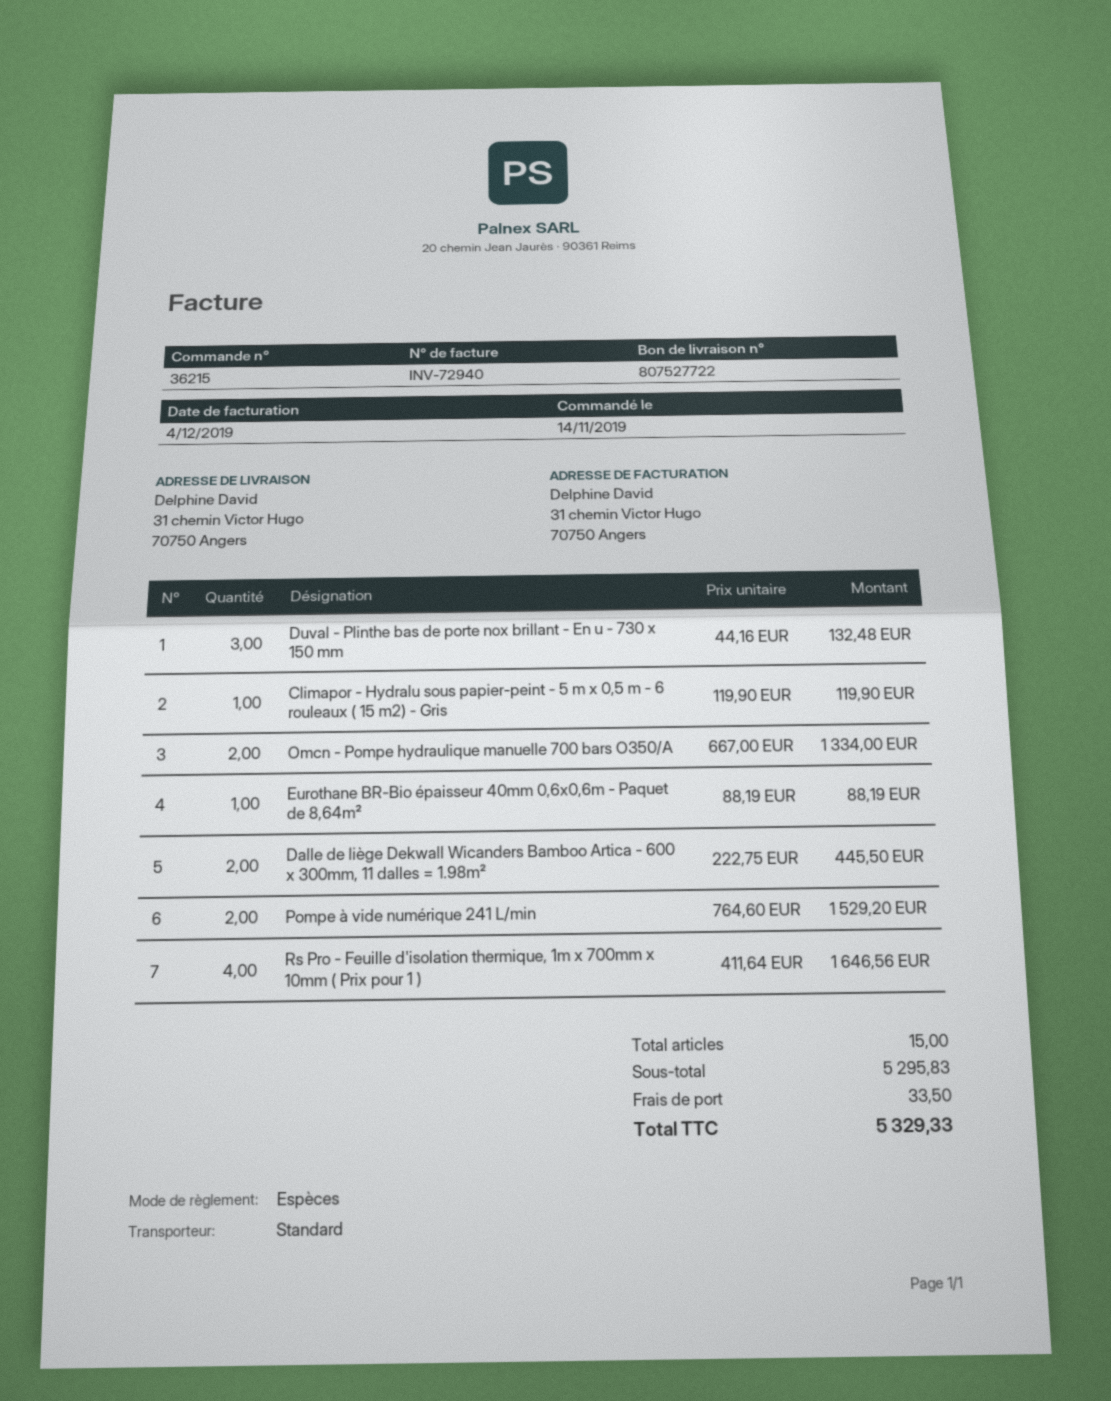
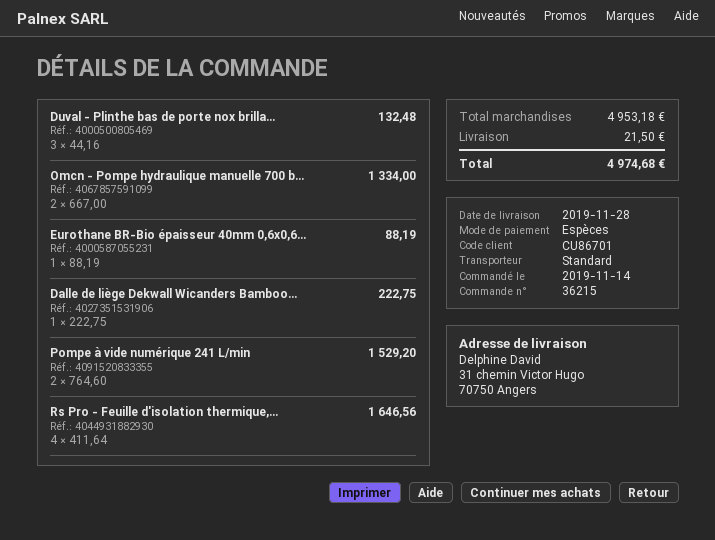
Climapor - Hydralu sous papier-peint - 5 m x 0,5 m - 6 rouleaux ( 15 m2) - Gris: 1 x 119.90 = 119.90 -> none
Dalle de liège Dekwall Wicanders Bamboo Artica - 600 x 300mm, 11 dalles = 1.98m²: 2 x 222.75 = 445.50 -> 1 x 222.75 = 222.75
subtotal: 5295.83 -> 4953.18
shipping: 33.50 -> 21.50
total: 5329.33 -> 4974.68

